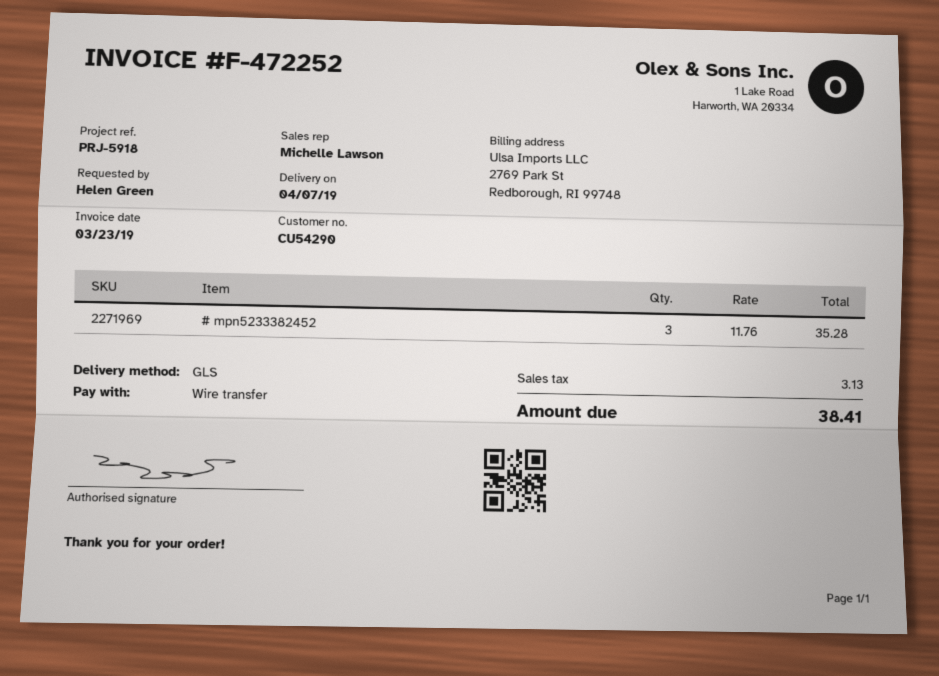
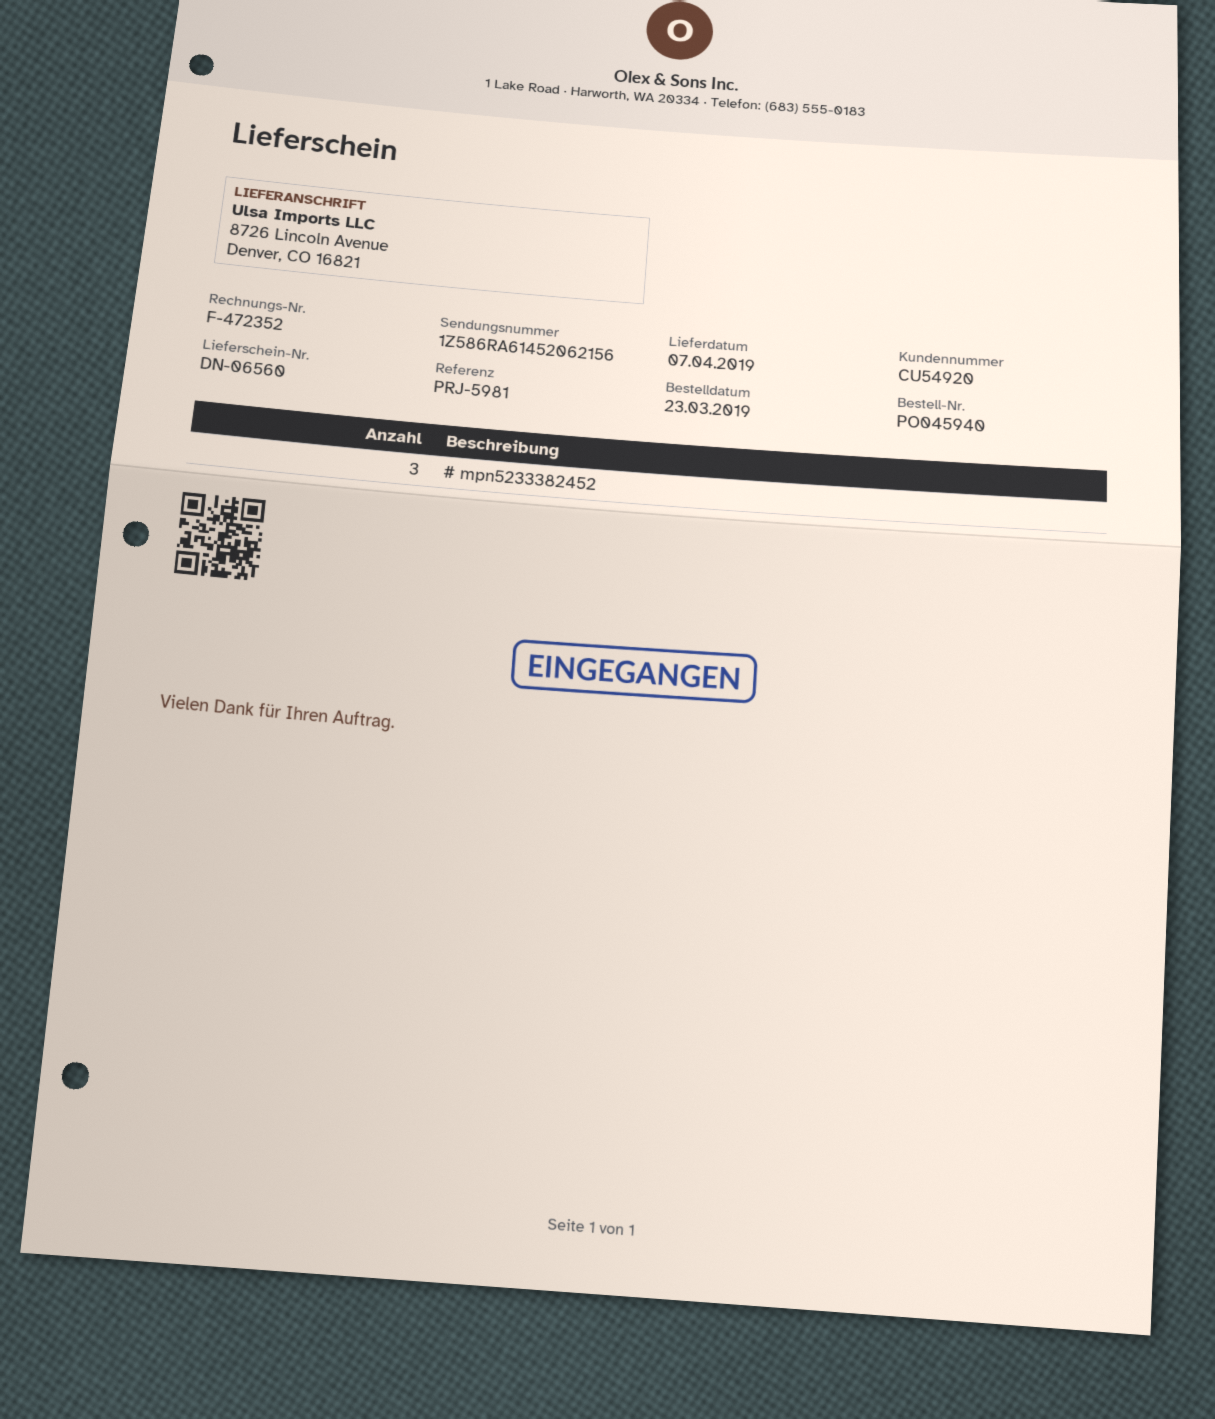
invoice number: F-472252 -> F-472352
customer number: CU54290 -> CU54920
reference: PRJ-5918 -> PRJ-5981

